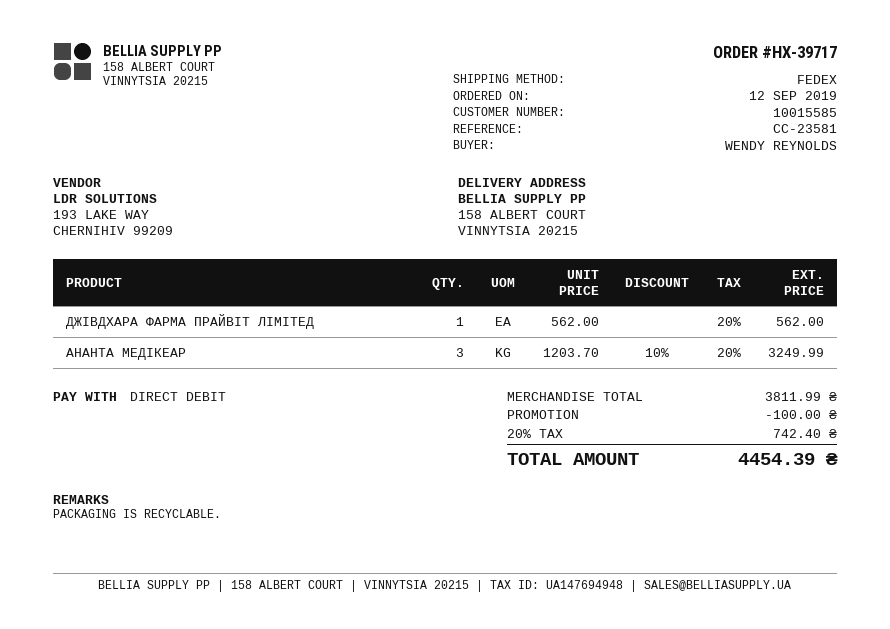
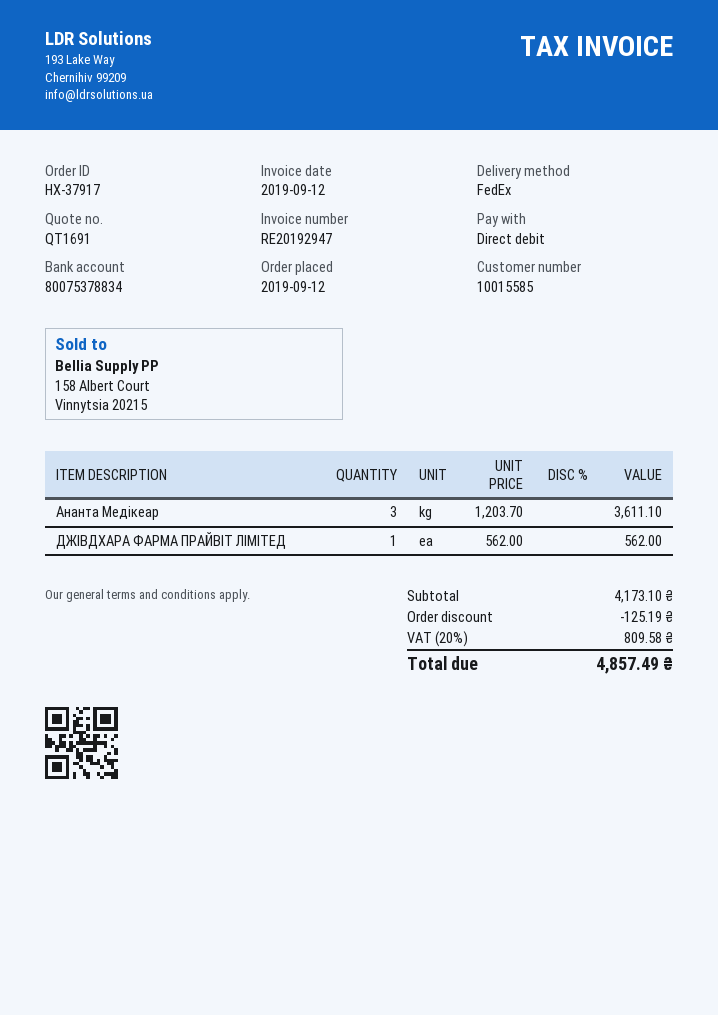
order number: HX-39717 -> HX-37917
АНАНТА МЕДІКЕАР: 3 x 1203.70 - 10% = 3249.99 -> 3 x 1203.70 = 3611.10
subtotal: 3811.99 -> 4173.10
discount: 100.00 -> 125.19
tax: 20% = 742.40 -> 20% = 809.58
total: 4454.39 -> 4857.49

